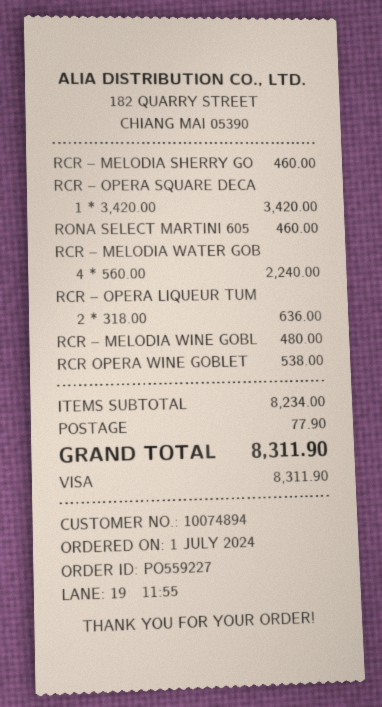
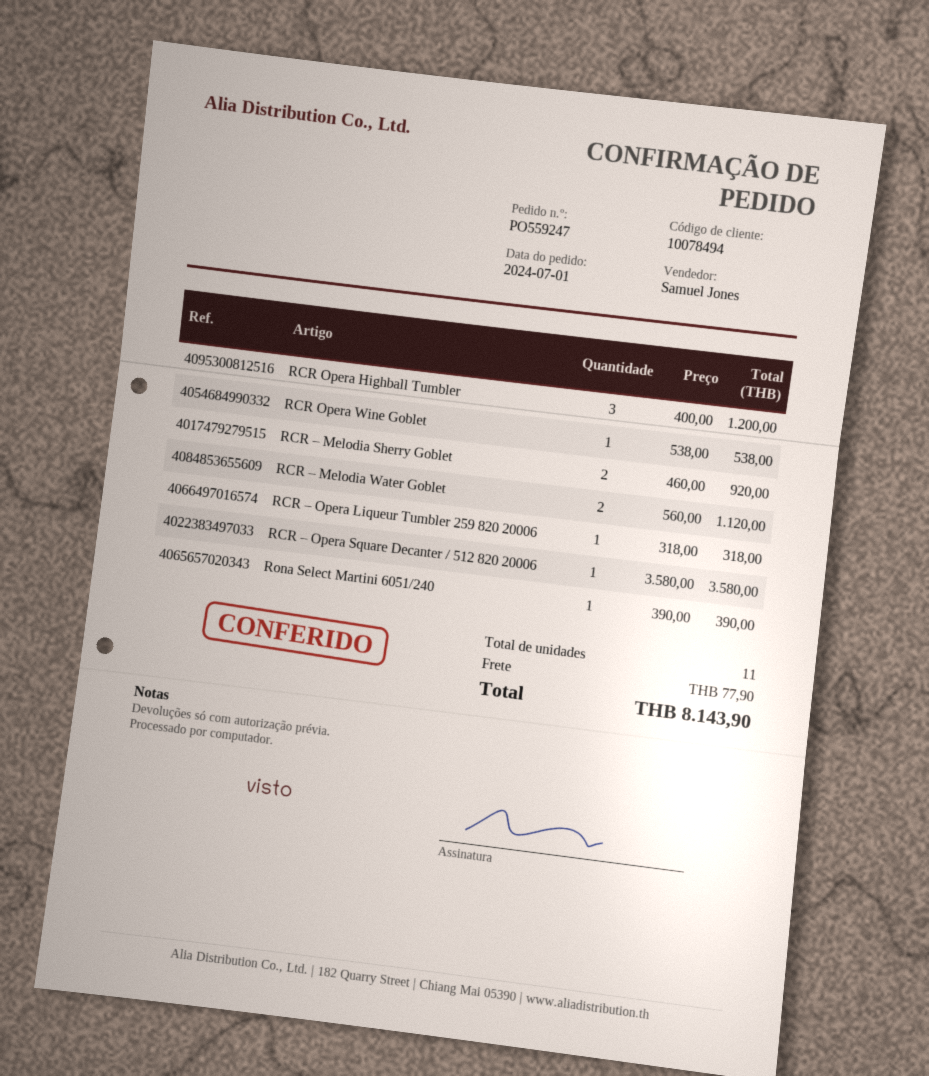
order number: PO559227 -> PO559247
customer number: 10074894 -> 10078494
RCR – MELODIA SHERRY GO: 1 x 460.00 = 460.00 -> 2 x 460.00 = 920.00
RCR – OPERA SQUARE DECA: 1 x 3420.00 = 3420.00 -> 1 x 3580.00 = 3580.00
RONA SELECT MARTINI 605: 1 x 460.00 = 460.00 -> 1 x 390.00 = 390.00
RCR – MELODIA WATER GOB: 4 x 560.00 = 2240.00 -> 2 x 560.00 = 1120.00
RCR – OPERA LIQUEUR TUM: 2 x 318.00 = 636.00 -> 1 x 318.00 = 318.00
RCR – MELODIA WINE GOBL: 1 x 480.00 = 480.00 -> none
RCR Opera Highball Tumbler: none -> 3 x 400.00 = 1200.00
total: 8311.90 -> 8143.90

